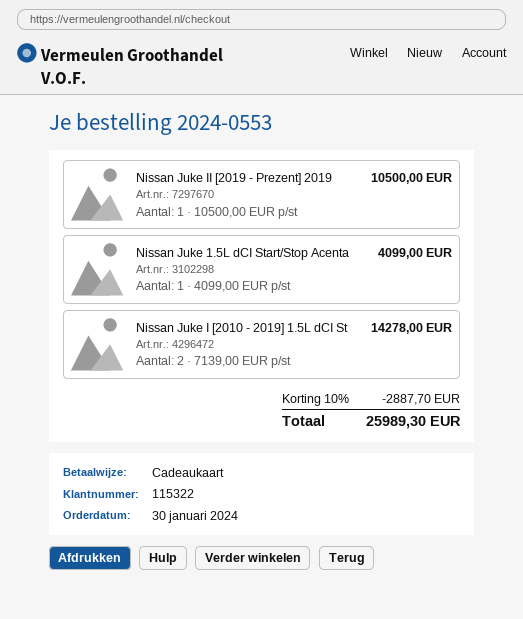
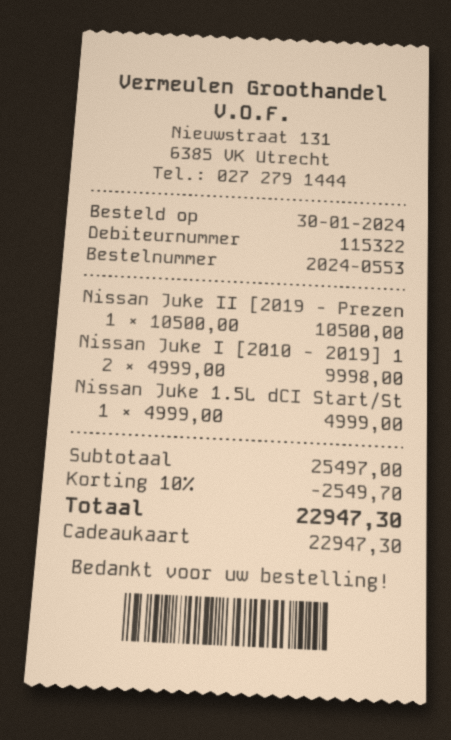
Nissan Juke 1.5L dCI Start/Stop Acenta: 1 x 4099.00 = 4099.00 -> 1 x 4999.00 = 4999.00
Nissan Juke I [2010 - 2019] 1.5L dCI St: 2 x 7139.00 = 14278.00 -> 2 x 4999.00 = 9998.00
discount: 10% = 2887.70 -> 10% = 2549.70
total: 25989.30 -> 22947.30

